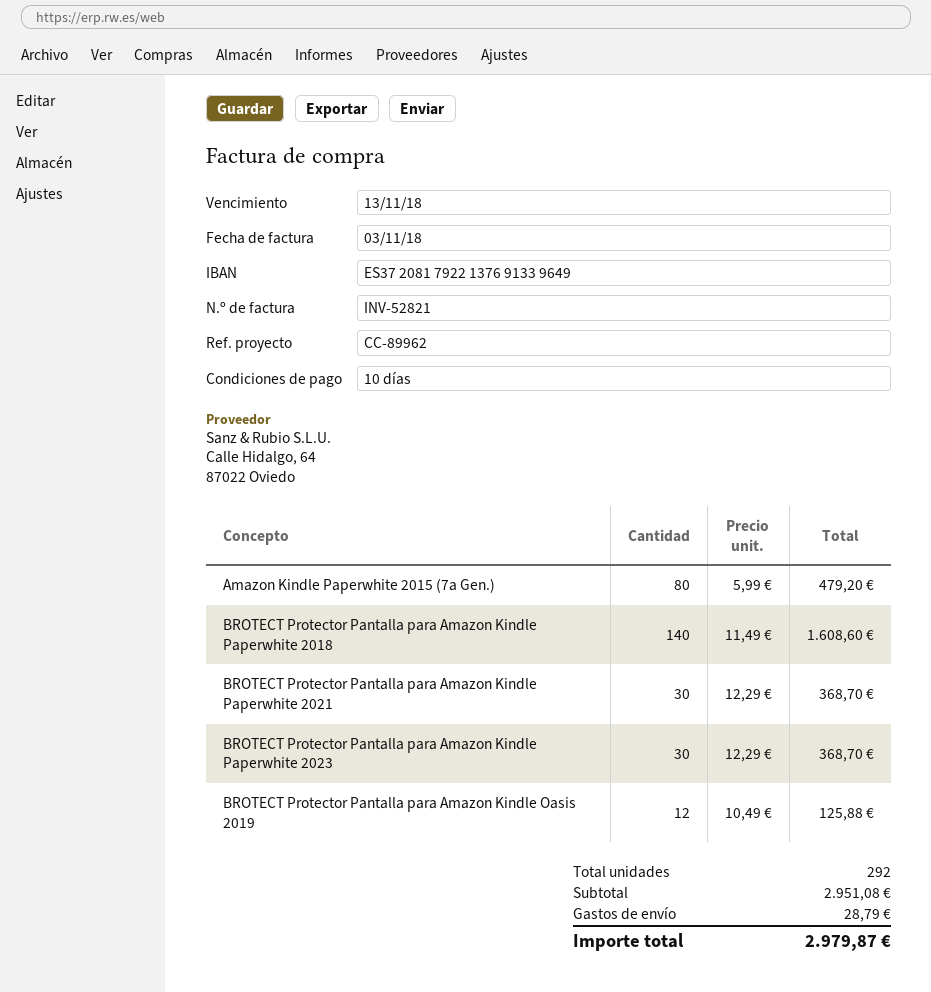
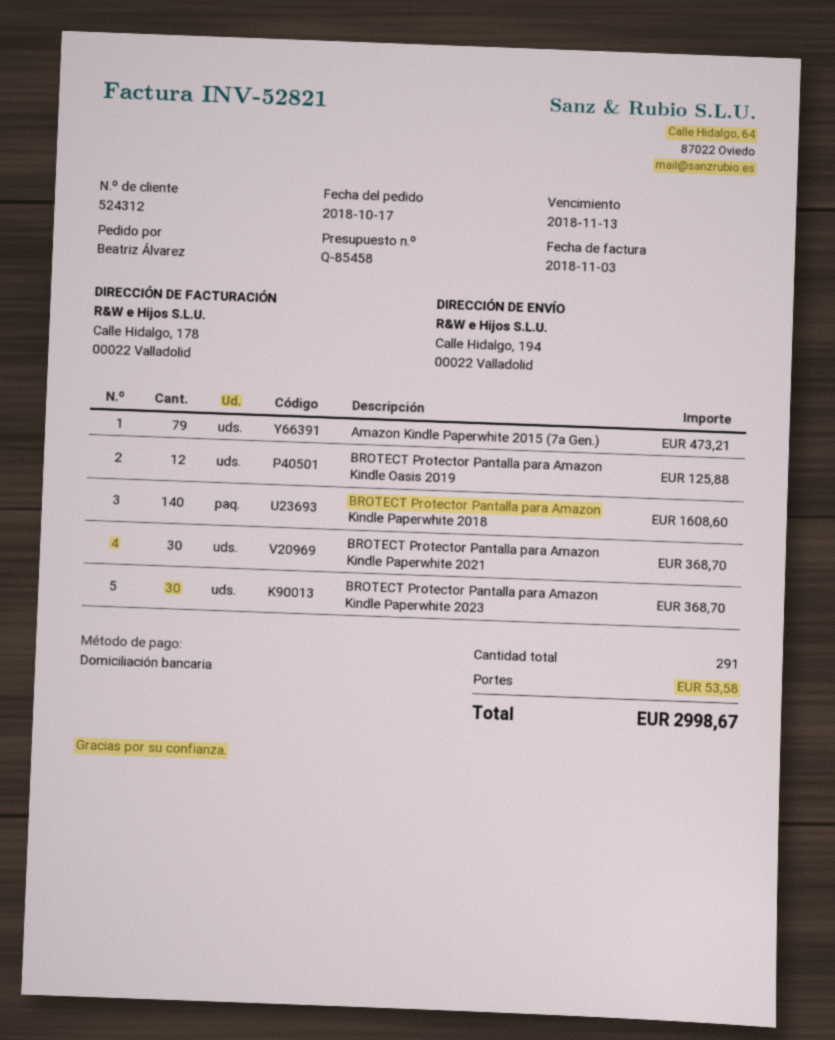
Amazon Kindle Paperwhite 2015 (7a Gen.): 80 for 479.20 -> 79 for 473.21
total quantity: 292 -> 291
shipping: 28.79 -> 53.58
total: 2979.87 -> 2998.67

